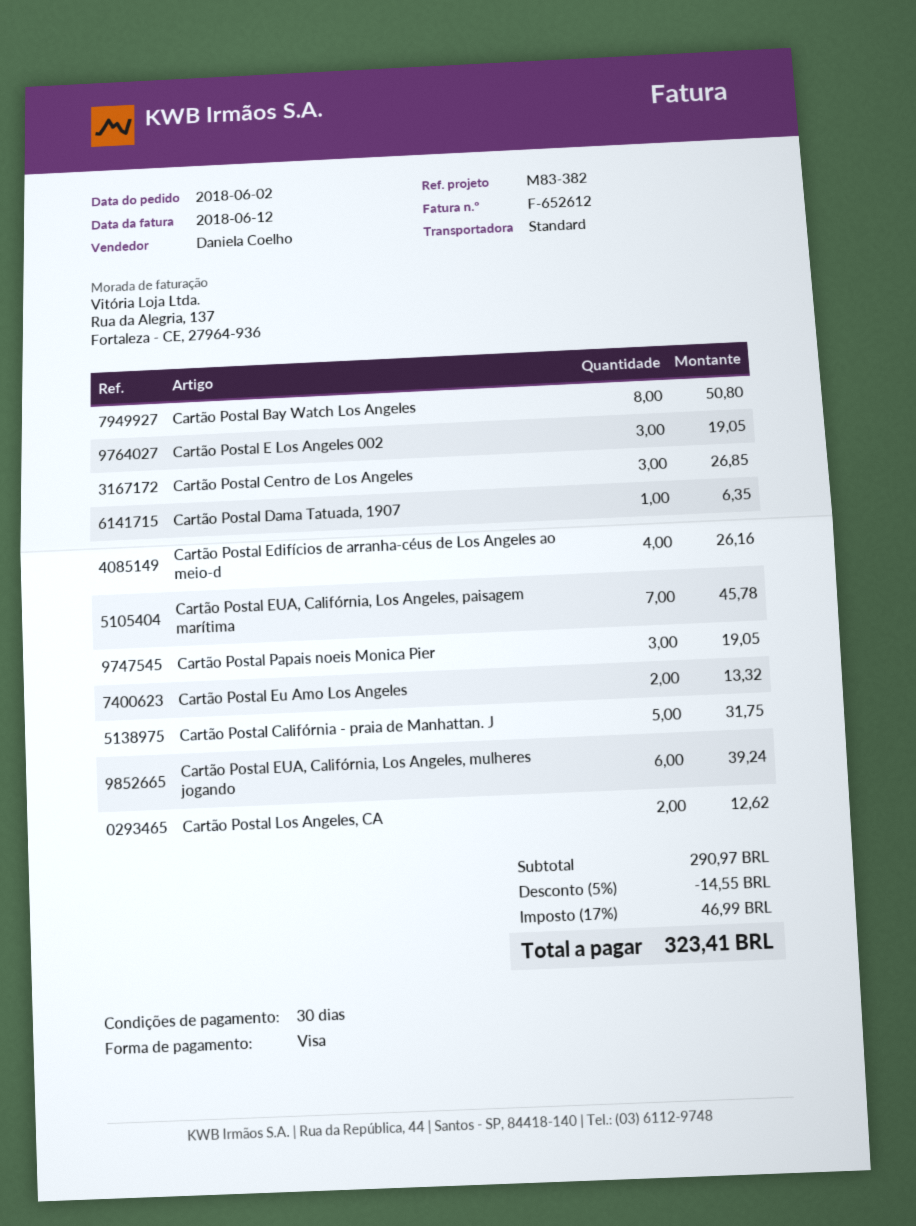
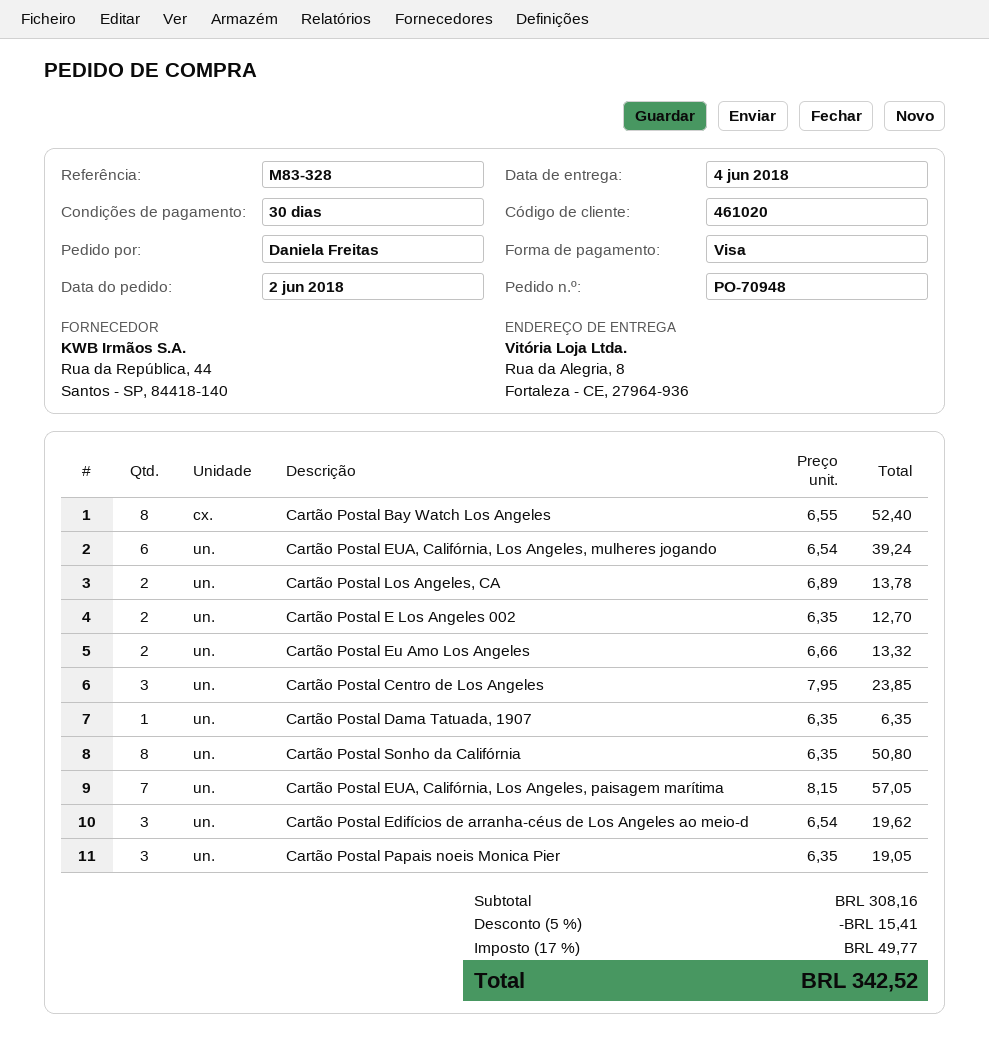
reference: M83-382 -> M83-328
Cartão Postal Bay Watch Los Angeles: 8 for 50.80 -> 8 for 52.40
Cartão Postal E Los Angeles 002: 3 for 19.05 -> 2 for 12.70
Cartão Postal Centro de Los Angeles: 3 for 26.85 -> 3 for 23.85
Cartão Postal Edifícios de arranha-céus de Los Angeles ao meio-d: 4 for 26.16 -> 3 for 19.62
Cartão Postal EUA, Califórnia, Los Angeles, paisagem marítima: 7 for 45.78 -> 7 for 57.05
Cartão Postal Califórnia - praia de Manhattan. J: 5 for 31.75 -> none
Cartão Postal Los Angeles, CA: 2 for 12.62 -> 2 for 13.78
Cartão Postal Sonho da Califórnia: none -> 8 for 50.80
subtotal: 290.97 -> 308.16
discount: 5% = 14.55 -> 5% = 15.41
tax: 17% = 46.99 -> 17% = 49.77
total: 323.41 -> 342.52

